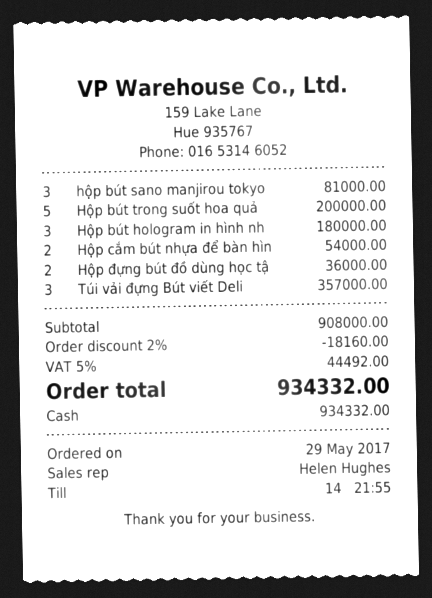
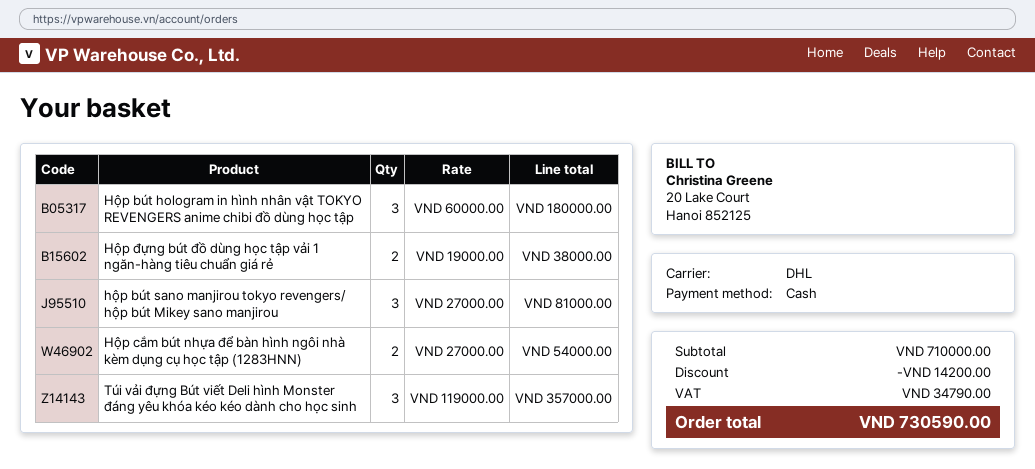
Hộp bút trong suốt hoa quả: 5 for 200000.00 -> none
Hộp đựng bút đồ dùng học tậ: 2 for 36000.00 -> 2 for 38000.00
subtotal: 908000.00 -> 710000.00
discount: 18160.00 -> 14200.00
tax: 44492.00 -> 34790.00
total: 934332.00 -> 730590.00

